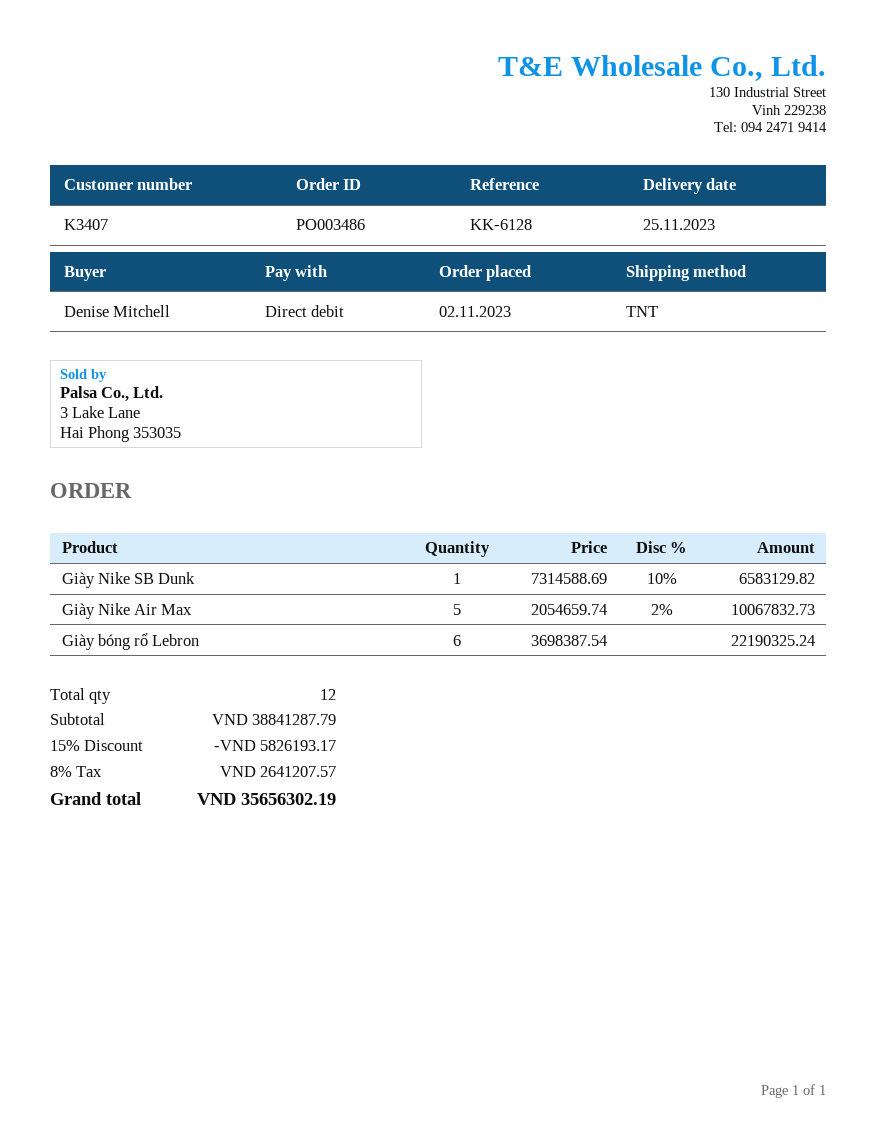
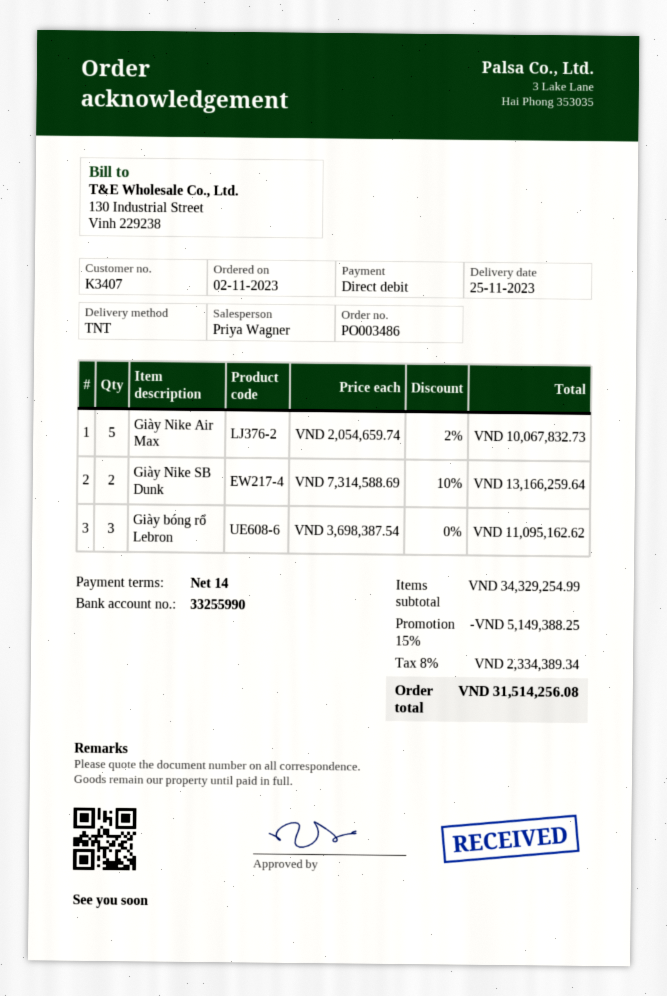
Giày Nike SB Dunk: 1 x 7314588.69 - 10% = 6583129.82 -> 2 x 7314588.69 - 10% = 13166259.64
Giày bóng rổ Lebron: 6 x 3698387.54 = 22190325.24 -> 3 x 3698387.54 = 11095162.62
subtotal: 38841287.79 -> 34329254.99
discount: 15% = 5826193.17 -> 15% = 5149388.25
tax: 8% = 2641207.57 -> 8% = 2334389.34
total: 35656302.19 -> 31514256.08

